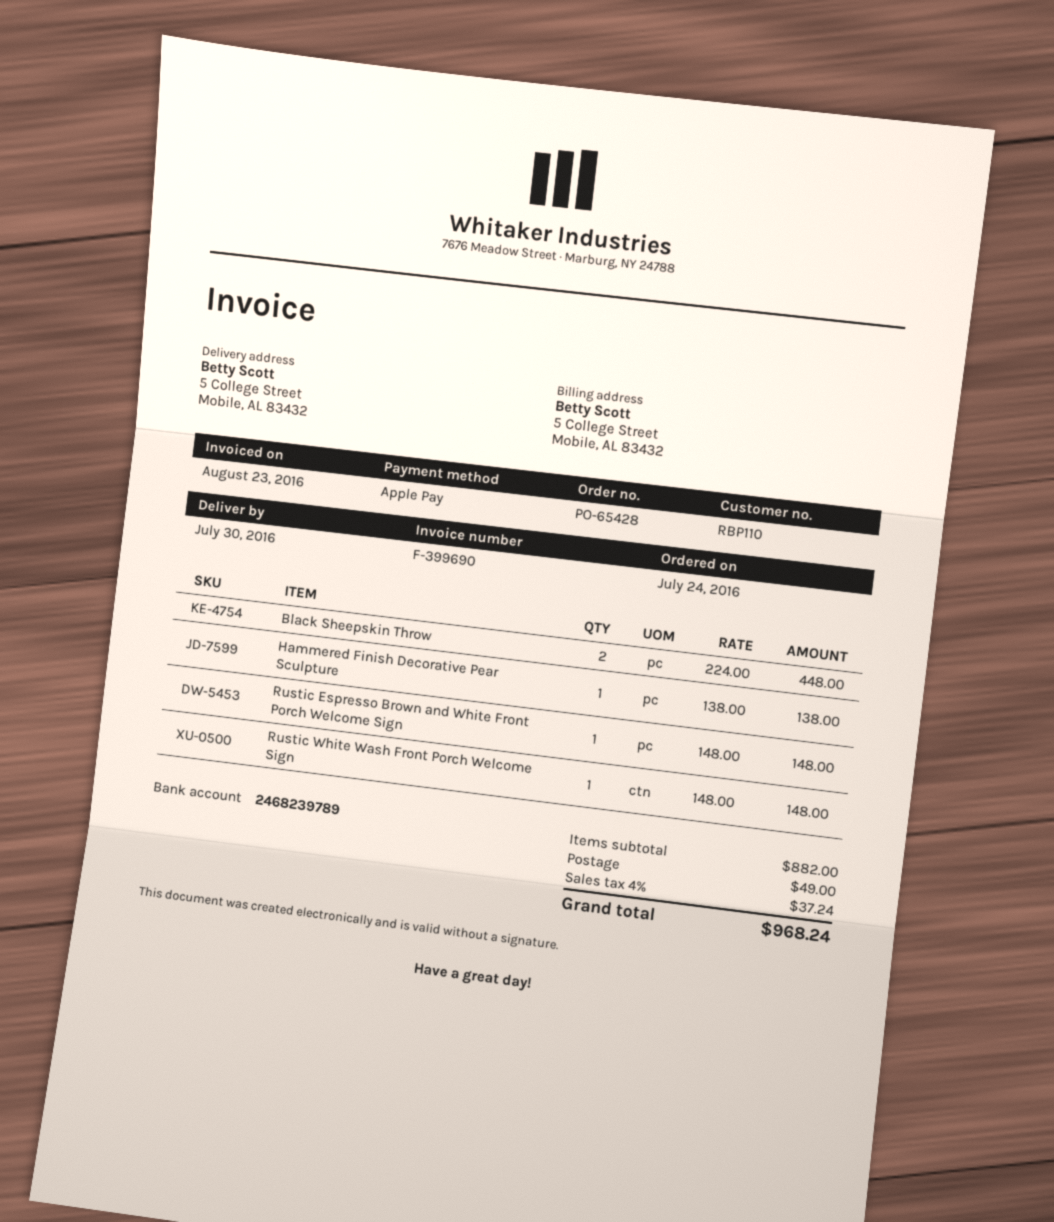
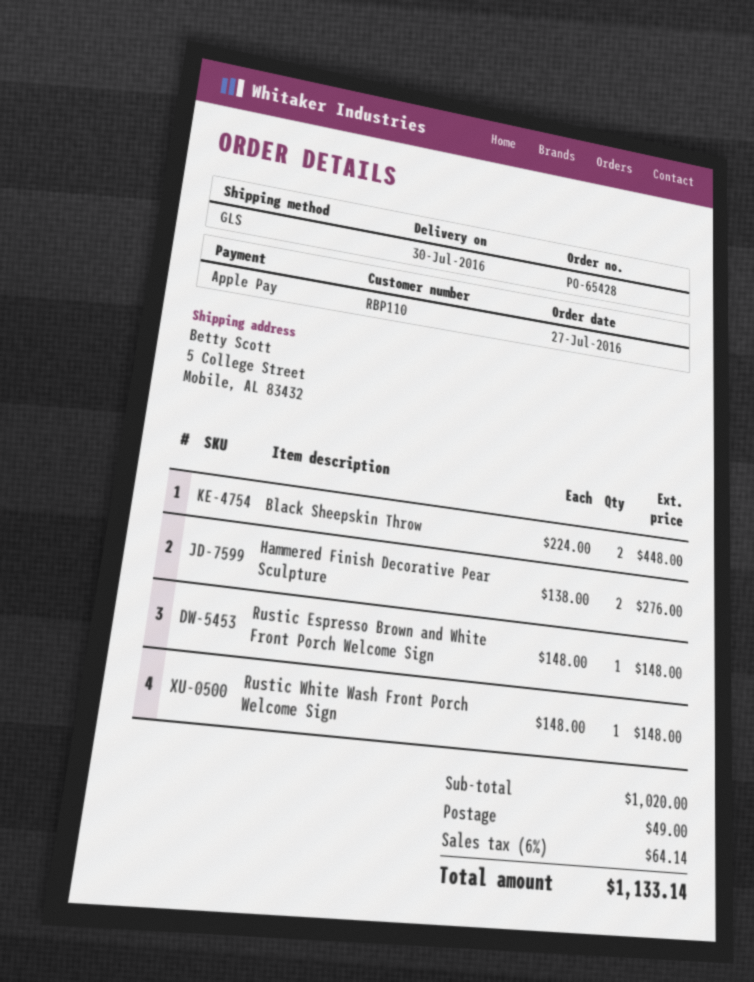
order date: 2016-07-24 -> 2016-07-27
Hammered Finish Decorative Pear Sculpture: 1 x 138.00 = 138.00 -> 2 x 138.00 = 276.00
subtotal: 882.00 -> 1020.00
tax: 4% = 37.24 -> 6% = 64.14
total: 968.24 -> 1133.14

